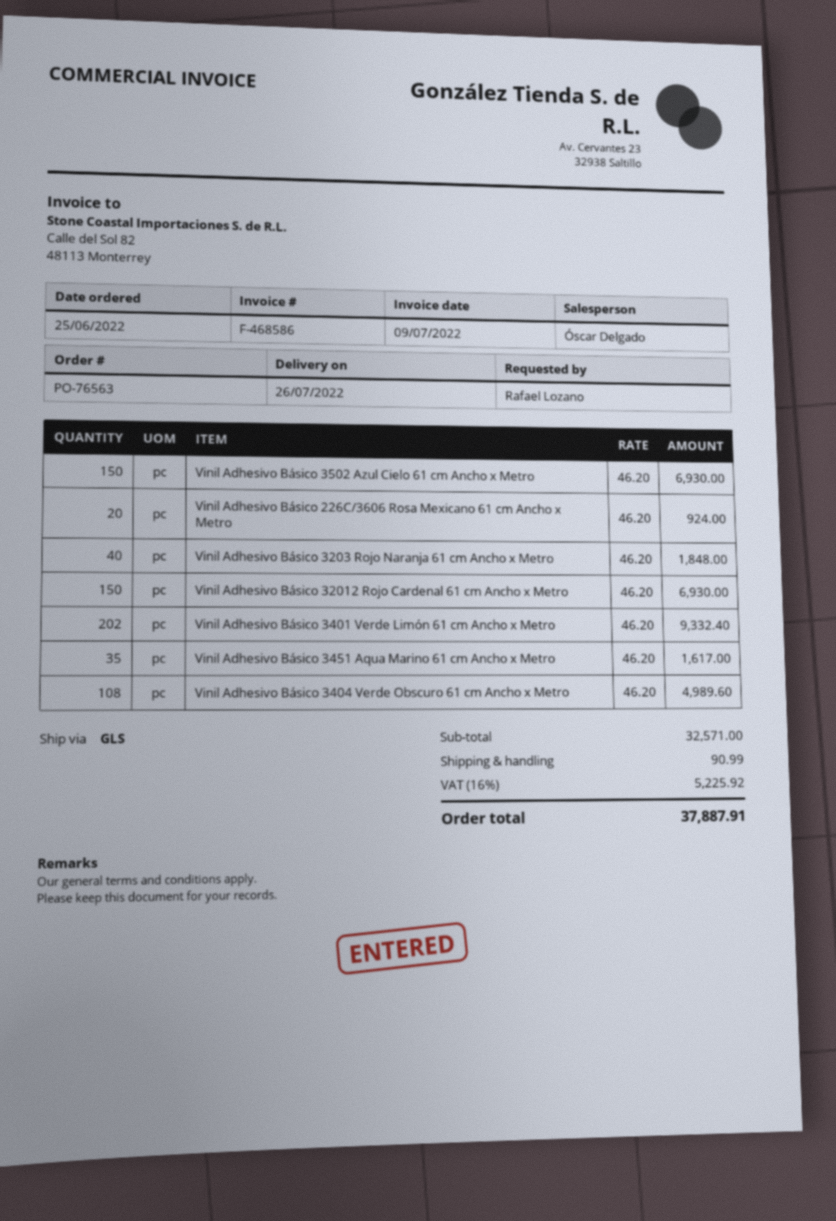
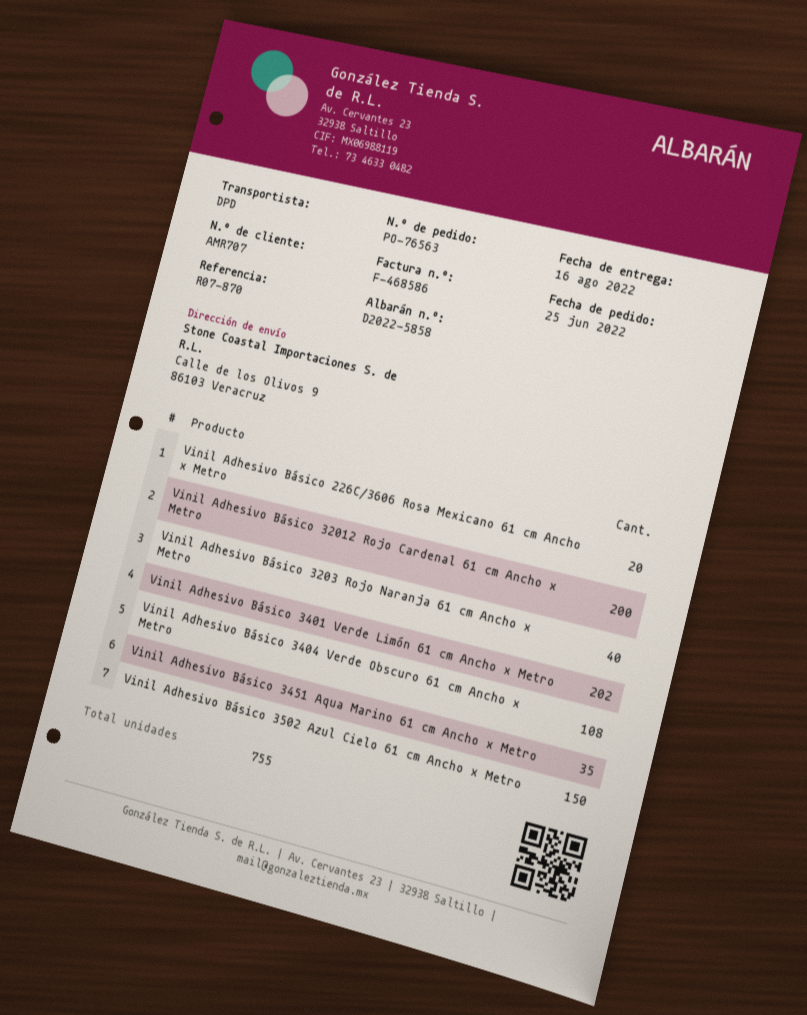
delivery date: 2022-07-26 -> 2022-08-16
shipping method: GLS -> DPD
Vinil Adhesivo Básico 32012 Rojo Cardenal 61 cm Ancho x Metro: 150 -> 200

